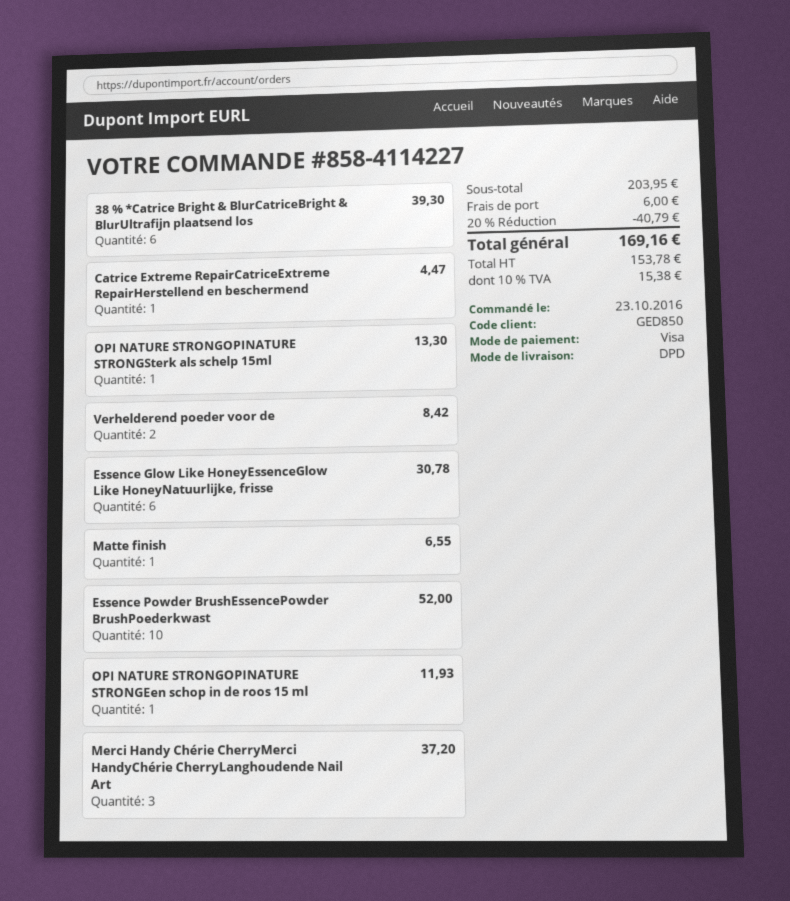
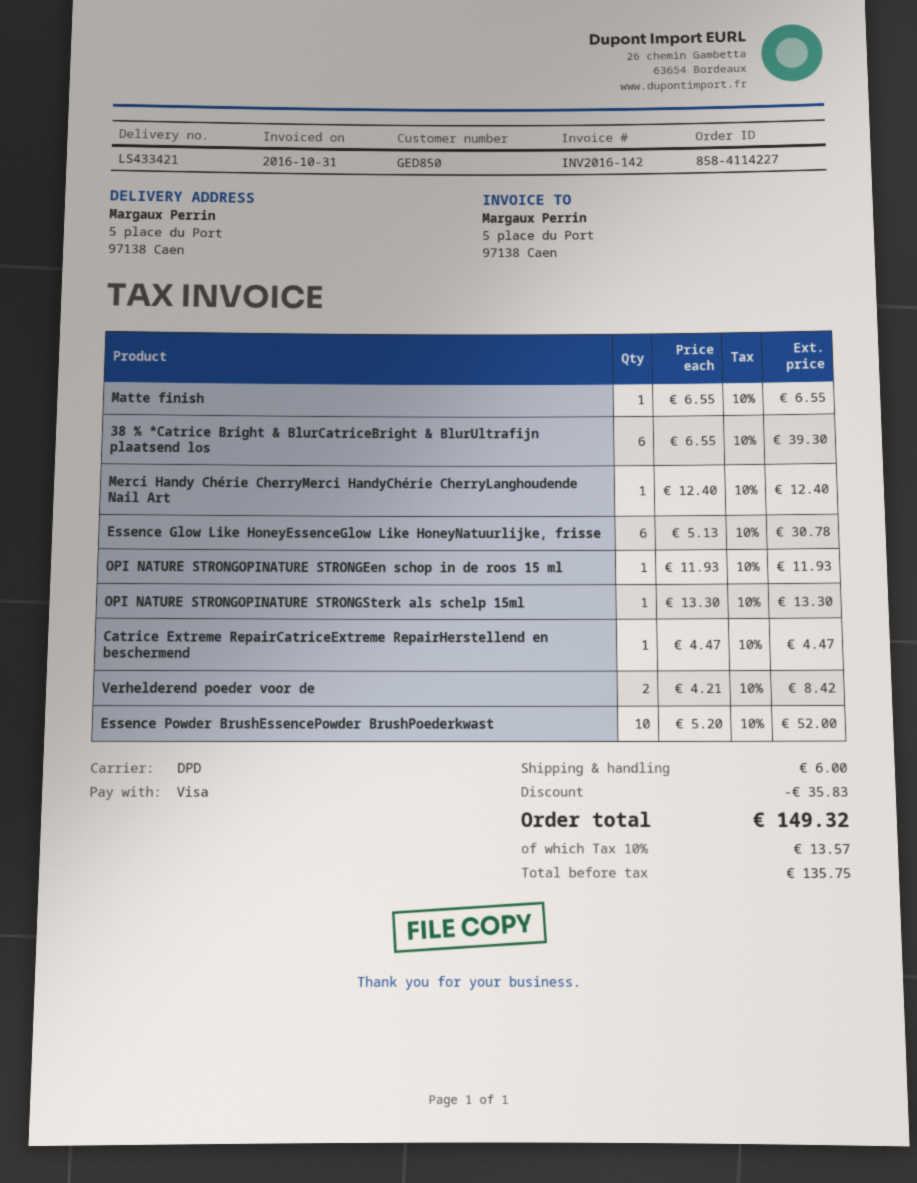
Merci Handy Chérie CherryMerci HandyChérie CherryLanghoudende Nail Art: 3 for 37.20 -> 1 for 12.40
discount: 40.79 -> 35.83
net: 153.78 -> 135.75
tax: 10% = 15.38 -> 10% = 13.57
total: 169.16 -> 149.32

